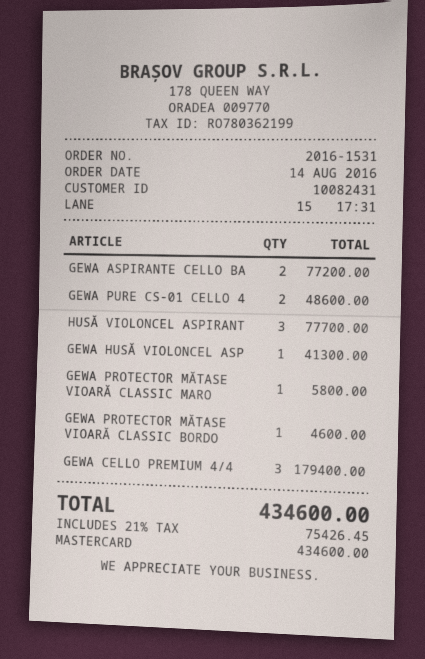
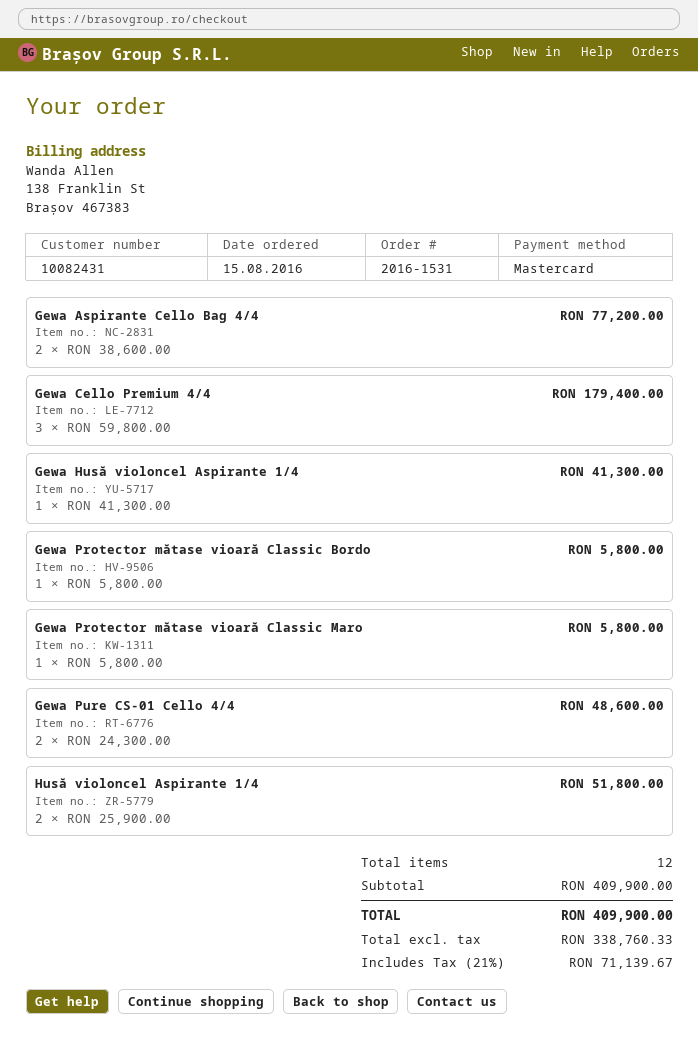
order date: 2016-08-14 -> 2016-08-15
HUSĂ VIOLONCEL ASPIRANT: 3 for 77700.00 -> 2 for 51800.00
GEWA PROTECTOR MĂTASE VIOARĂ CLASSIC BORDO: 1 for 4600.00 -> 1 for 5800.00
tax: 21% = 75426.45 -> 21% = 71139.67
total: 434600.00 -> 409900.00

